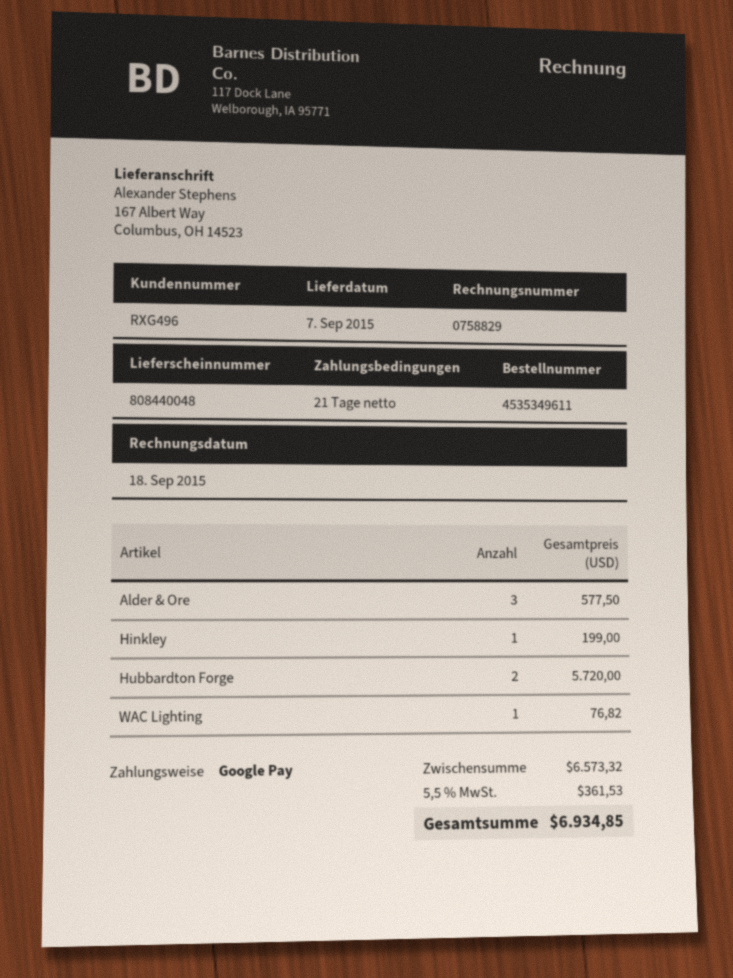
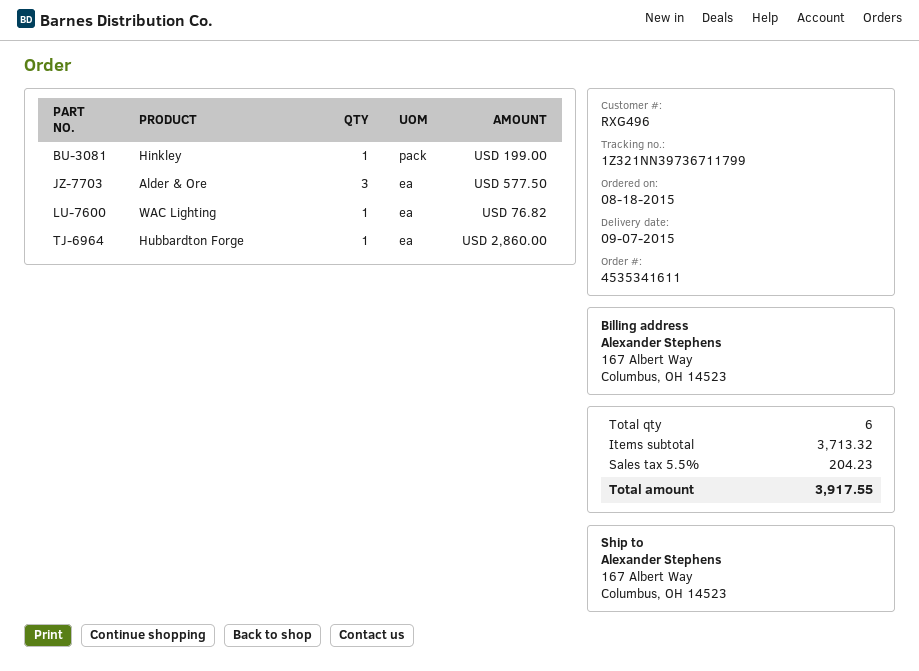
order number: 4535349611 -> 4535341611
Hubbardton Forge: 2 for 5720.00 -> 1 for 2860.00
subtotal: 6573.32 -> 3713.32
tax: 5.5% = 361.53 -> 5.5% = 204.23
total: 6934.85 -> 3917.55

